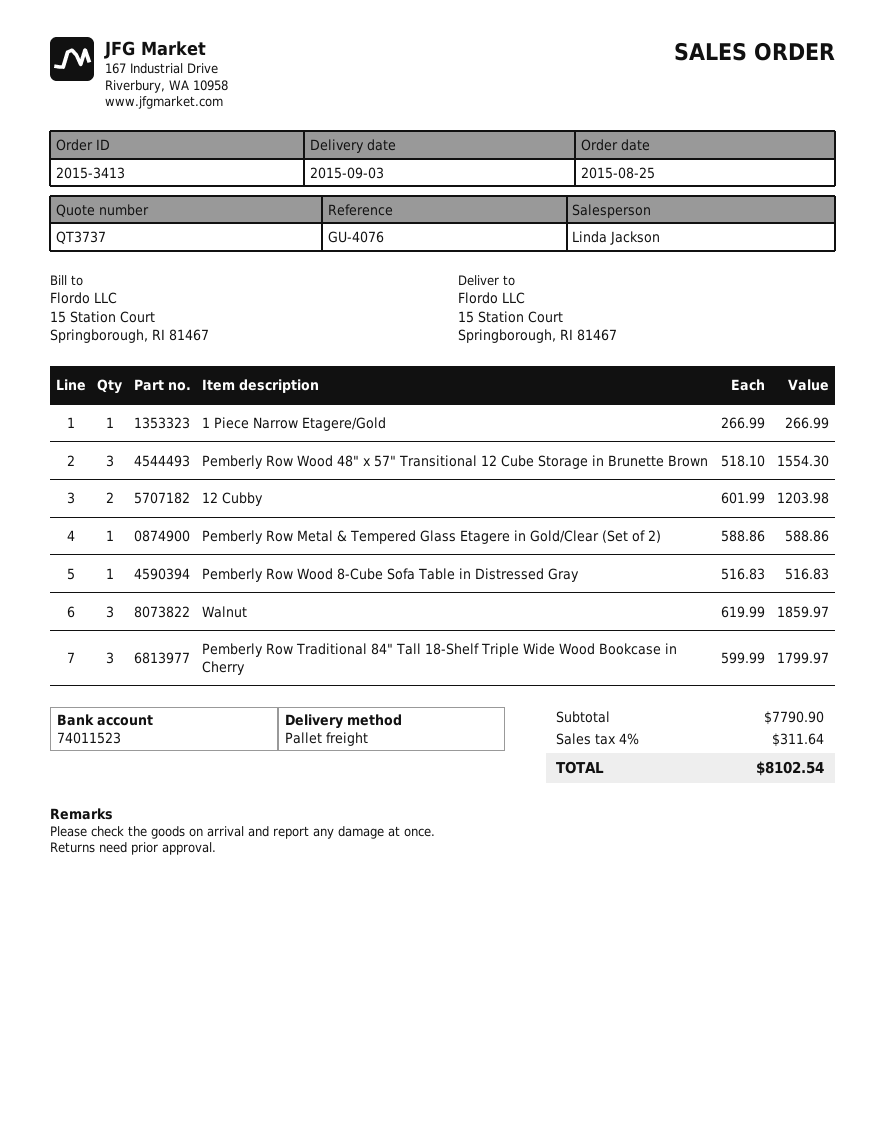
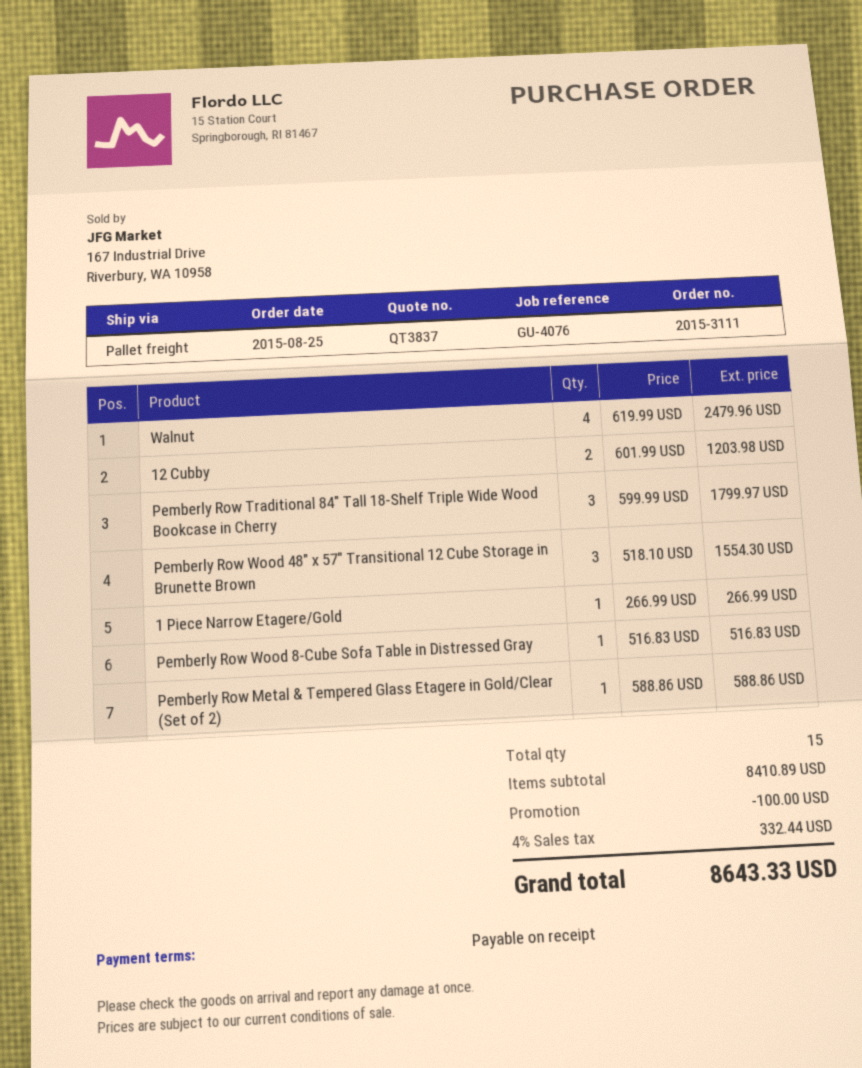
quote number: QT3737 -> QT3837
order number: 2015-3413 -> 2015-3111
Walnut: 3 x 619.99 = 1859.97 -> 4 x 619.99 = 2479.96
subtotal: 7790.90 -> 8410.89
discount: none -> 100.00
tax: 4% = 311.64 -> 4% = 332.44
total: 8102.54 -> 8643.33

